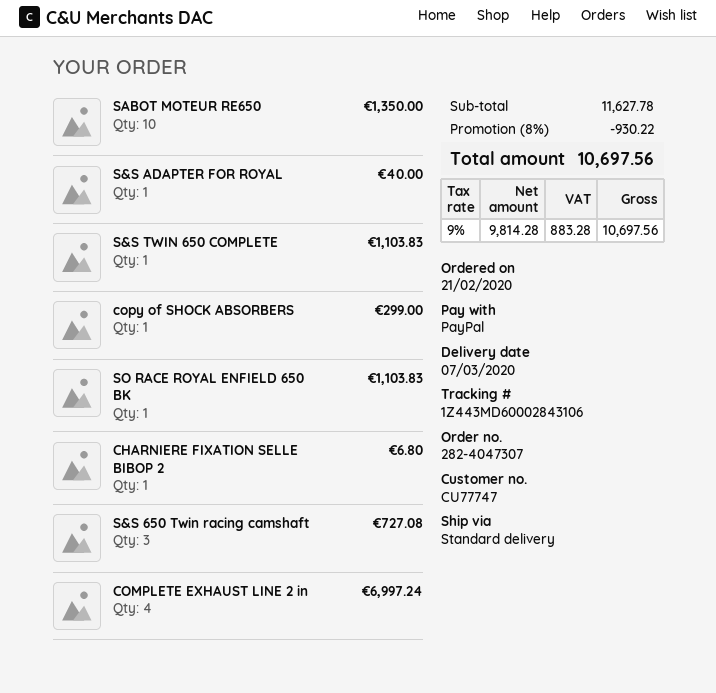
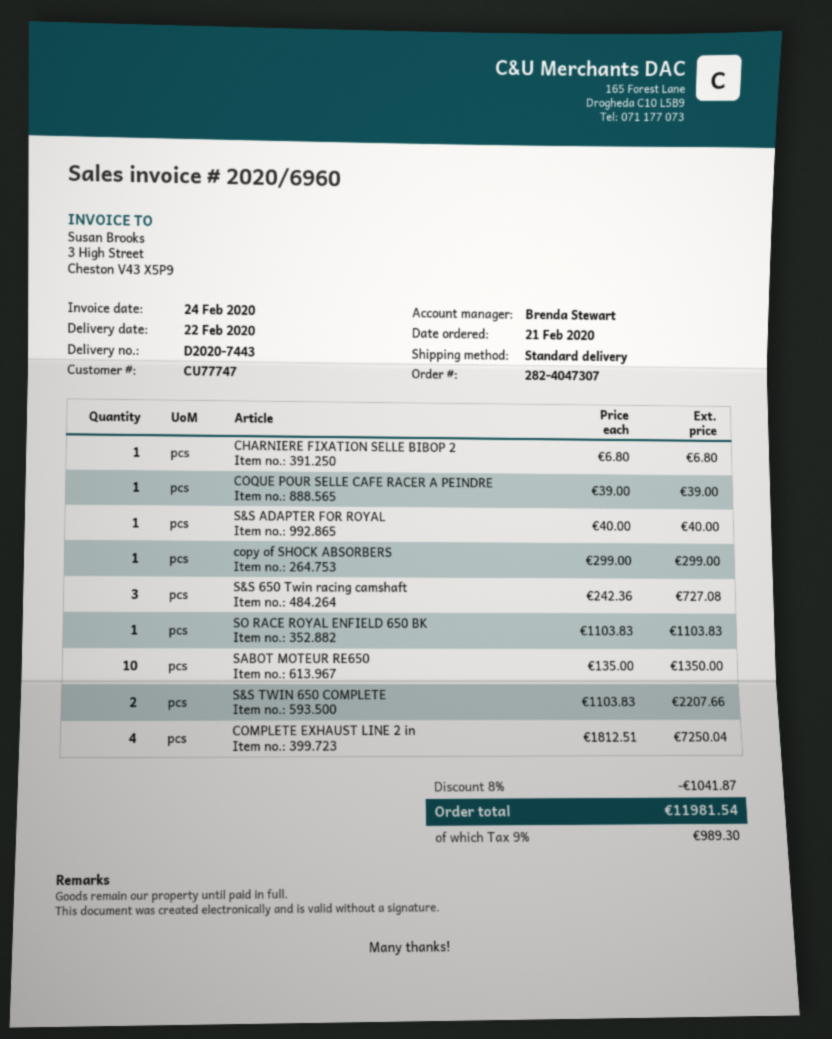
delivery date: 2020-03-07 -> 2020-02-22
S&S TWIN 650 COMPLETE: 1 for 1103.83 -> 2 for 2207.66
COMPLETE EXHAUST LINE 2 in: 4 for 6997.24 -> 4 for 7250.04
COQUE POUR SELLE CAFE RACER A PEINDRE: none -> 1 for 39.00
discount: 8% = 930.22 -> 8% = 1041.87
tax: 9% = 883.28 -> 9% = 989.30
total: 10697.56 -> 11981.54

